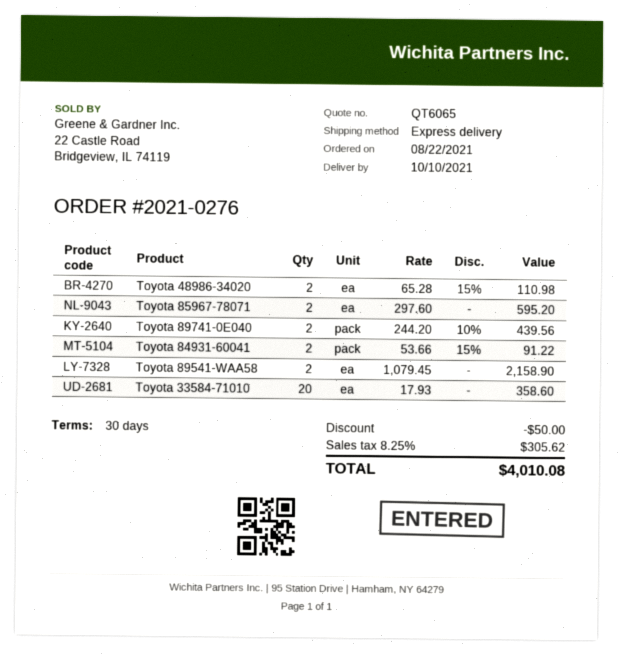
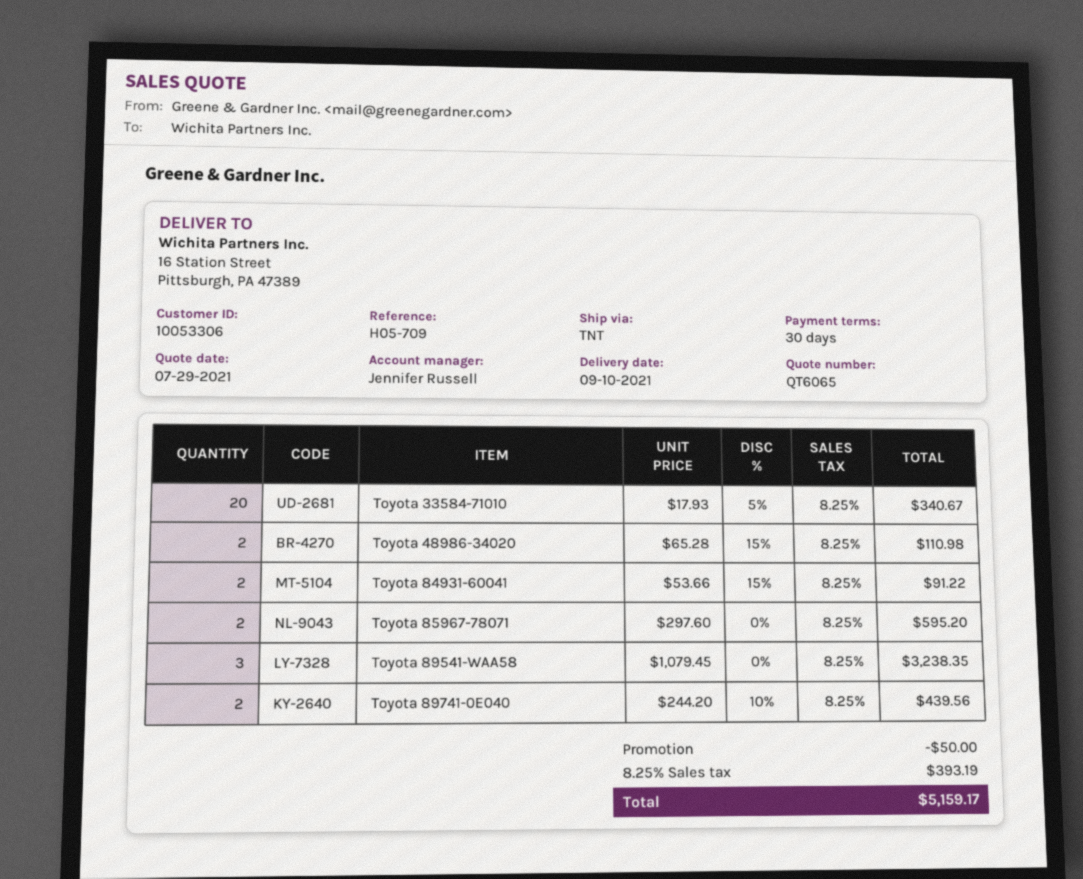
delivery date: 2021-10-10 -> 2021-09-10
shipping method: express -> TNT
Toyota 89541-WAA58: 2 x 1079.45 = 2158.90 -> 3 x 1079.45 = 3238.35
Toyota 33584-71010: 20 x 17.93 = 358.60 -> 20 x 17.93 - 5% = 340.67
tax: 8.25% = 305.62 -> 8.25% = 393.19
total: 4010.08 -> 5159.17

